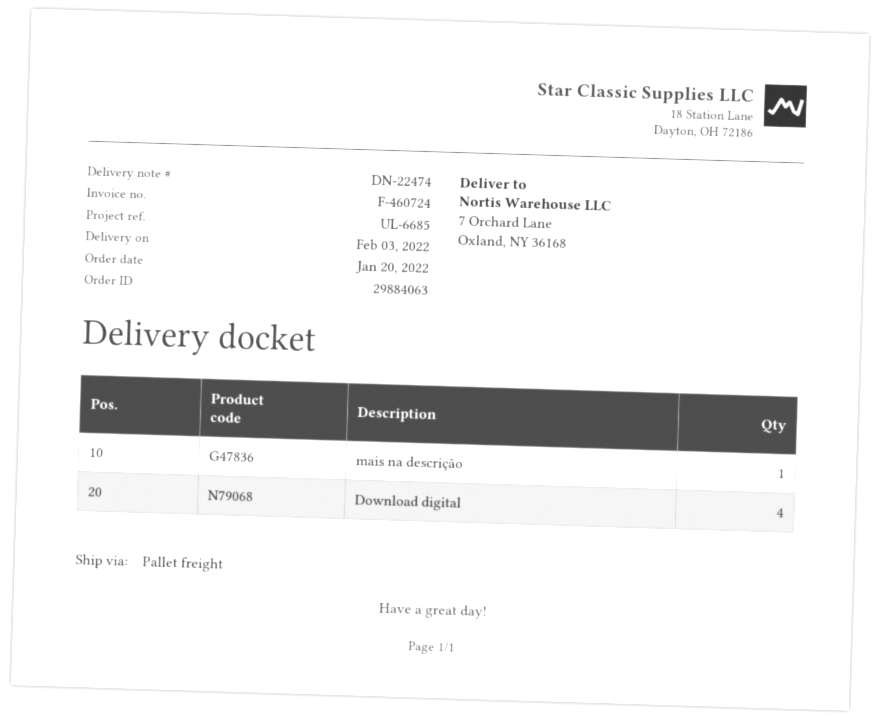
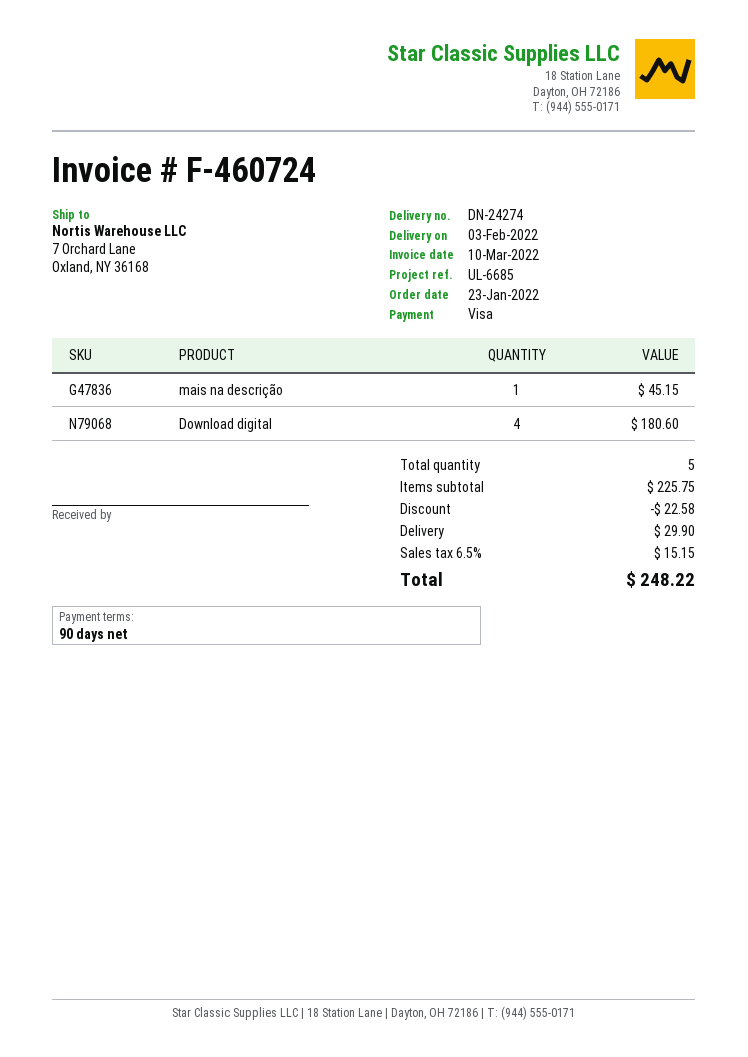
order date: 2022-01-20 -> 2022-01-23
delivery note number: DN-22474 -> DN-24274

